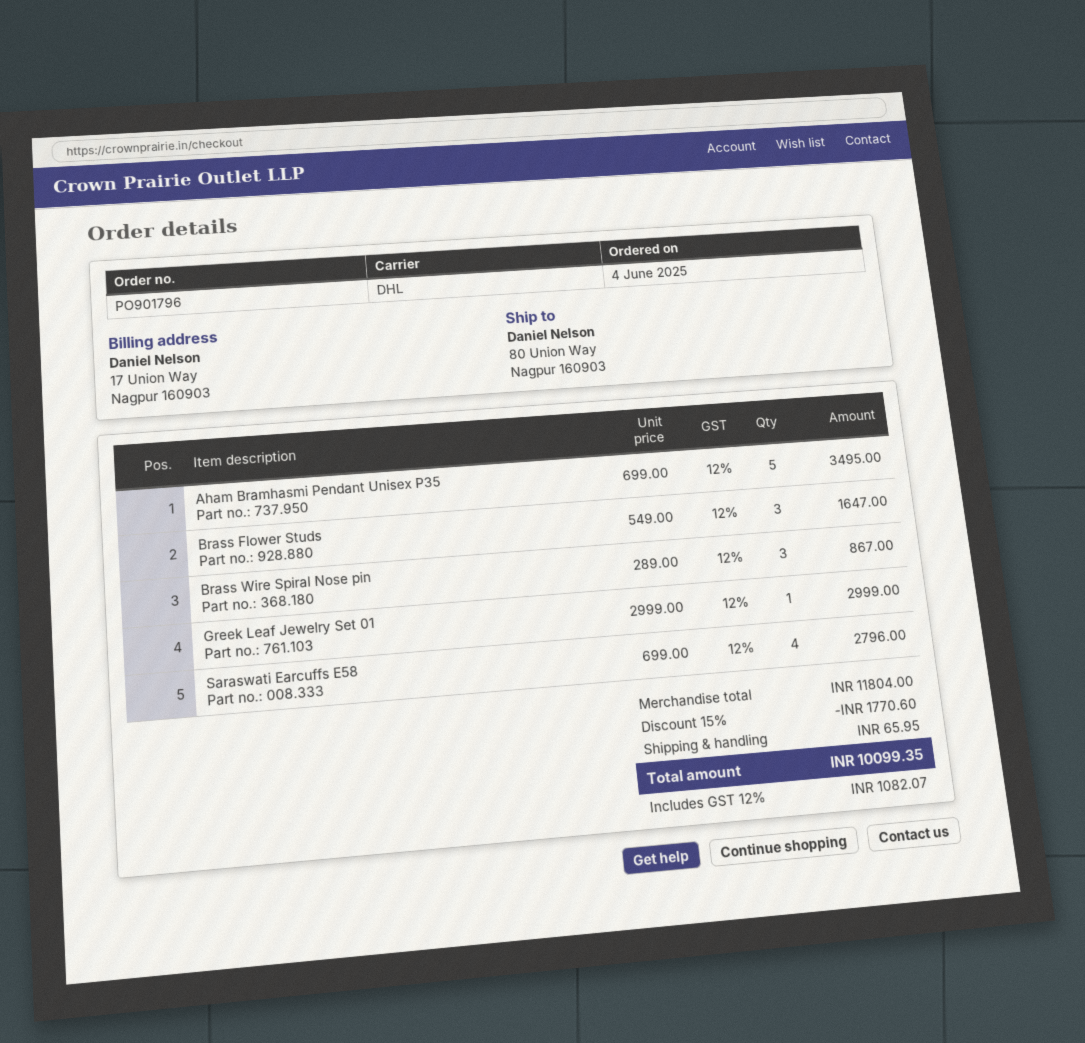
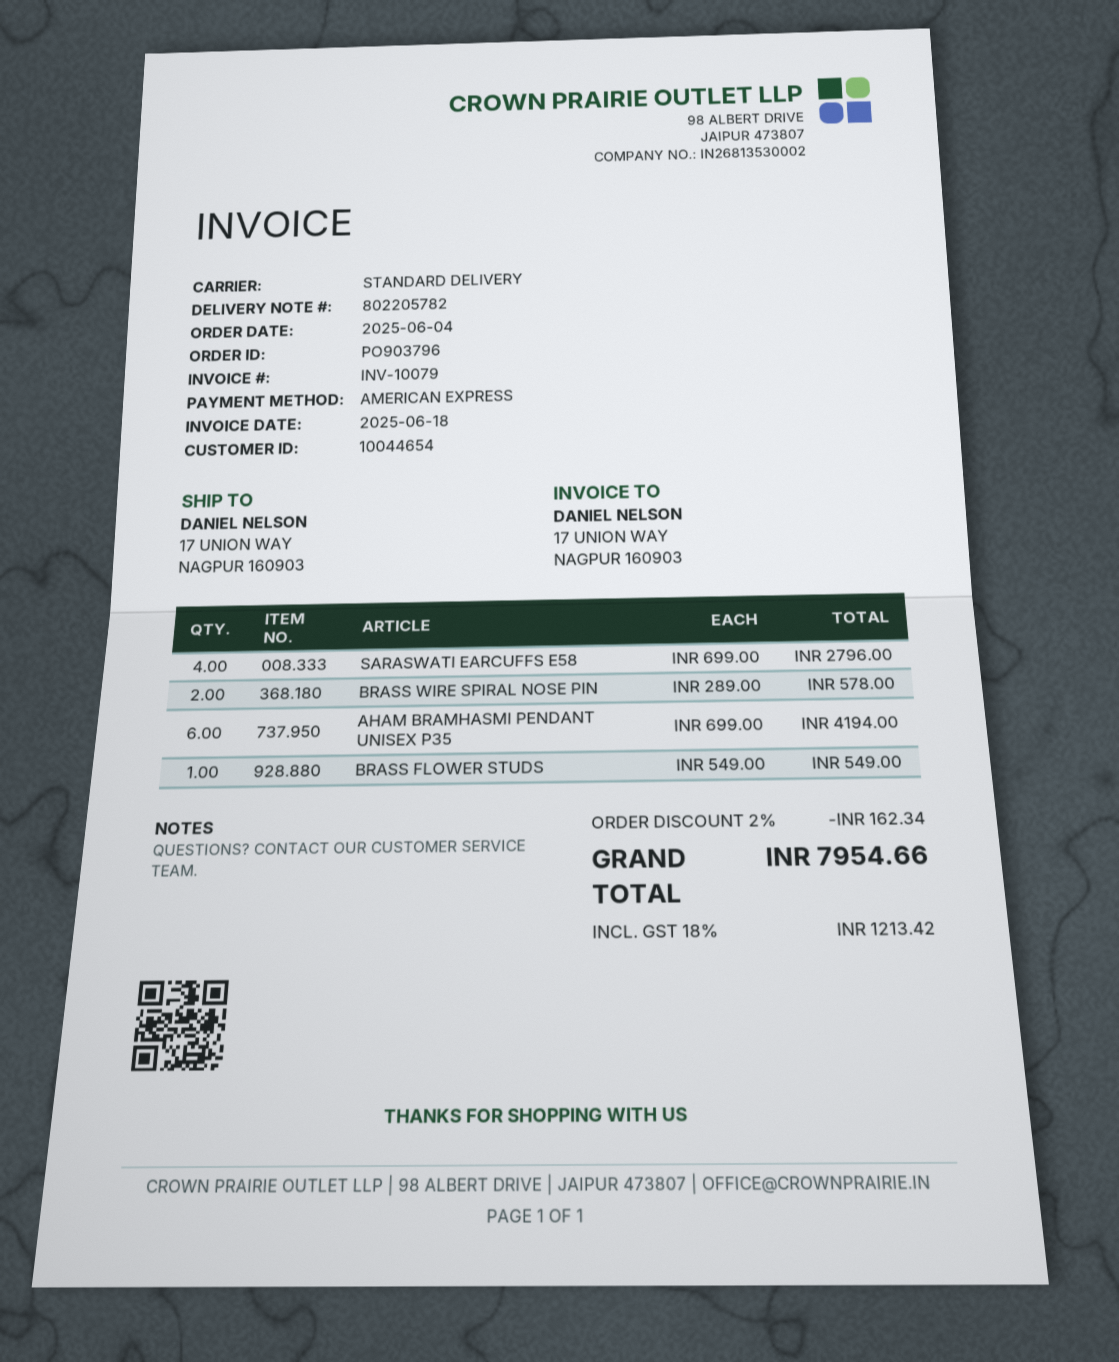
order number: PO901796 -> PO903796
shipping method: DHL -> standard
ship to: 80 Union Way, Nagpur 160903 -> 17 UNION WAY, NAGPUR 160903
Aham Bramhasmi Pendant Unisex P35: 5 x 699.00 = 3495.00 -> 6 x 699.00 = 4194.00
Brass Flower Studs: 3 x 549.00 = 1647.00 -> 1 x 549.00 = 549.00
Brass Wire Spiral Nose pin: 3 x 289.00 = 867.00 -> 2 x 289.00 = 578.00
Greek Leaf Jewelry Set 01: 1 x 2999.00 = 2999.00 -> none
discount: 15% = 1770.60 -> 2% = 162.34
shipping: 65.95 -> none
tax: 12% = 1082.07 -> 18% = 1213.42
total: 10099.35 -> 7954.66

